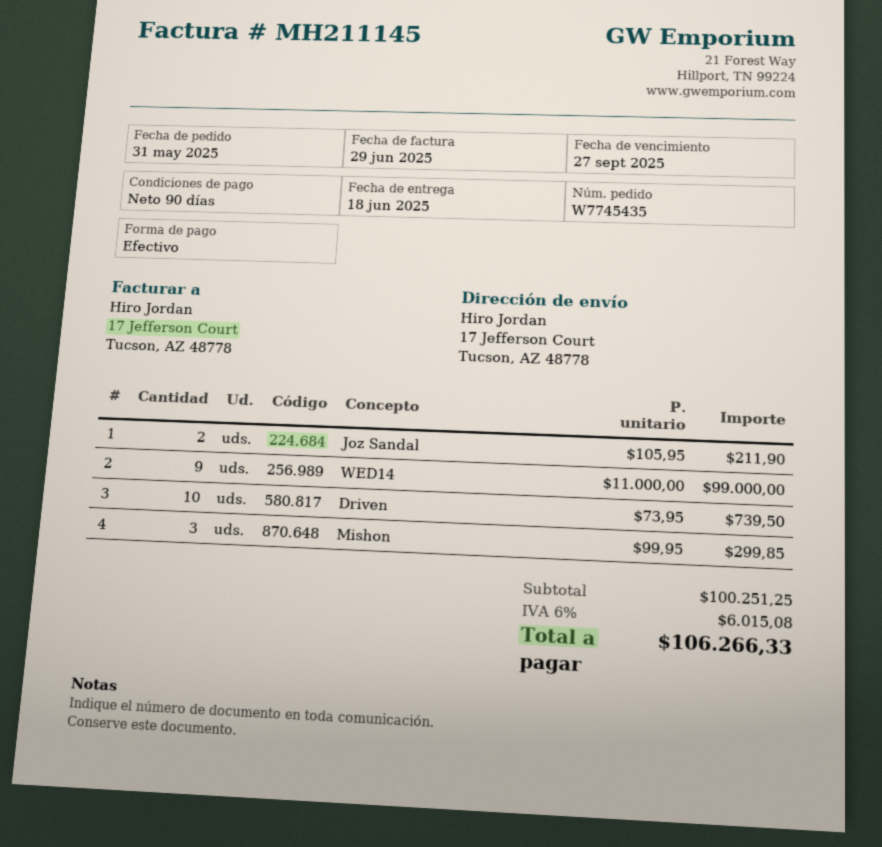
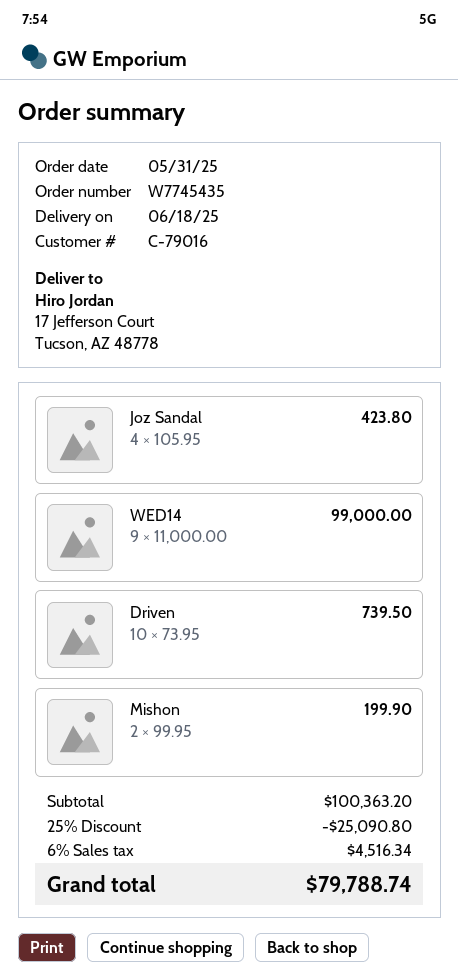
Joz Sandal: 2 x 105.95 = 211.90 -> 4 x 105.95 = 423.80
Mishon: 3 x 99.95 = 299.85 -> 2 x 99.95 = 199.90
subtotal: 100251.25 -> 100363.20
discount: none -> 25% = 25090.80
tax: 6% = 6015.08 -> 6% = 4516.34
total: 106266.33 -> 79788.74

